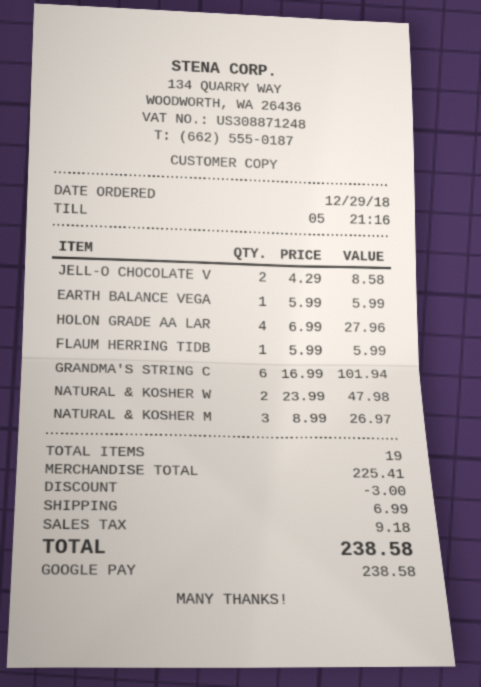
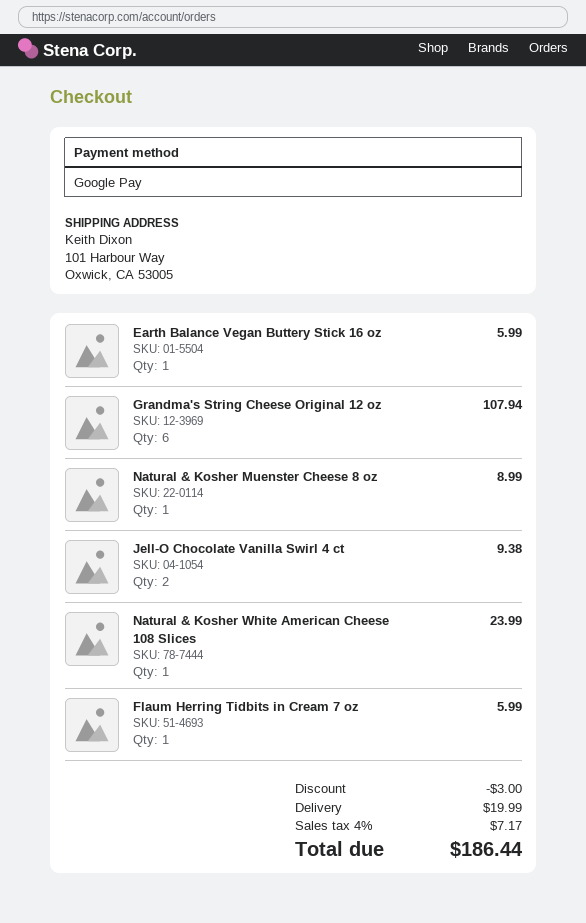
JELL-O CHOCOLATE V: 2 for 8.58 -> 2 for 9.38
HOLON GRADE AA LAR: 4 for 27.96 -> none
GRANDMA'S STRING C: 6 for 101.94 -> 6 for 107.94
NATURAL & KOSHER W: 2 for 47.98 -> 1 for 23.99
NATURAL & KOSHER M: 3 for 26.97 -> 1 for 8.99
shipping: 6.99 -> 19.99
tax: 9.18 -> 7.17
total: 238.58 -> 186.44

